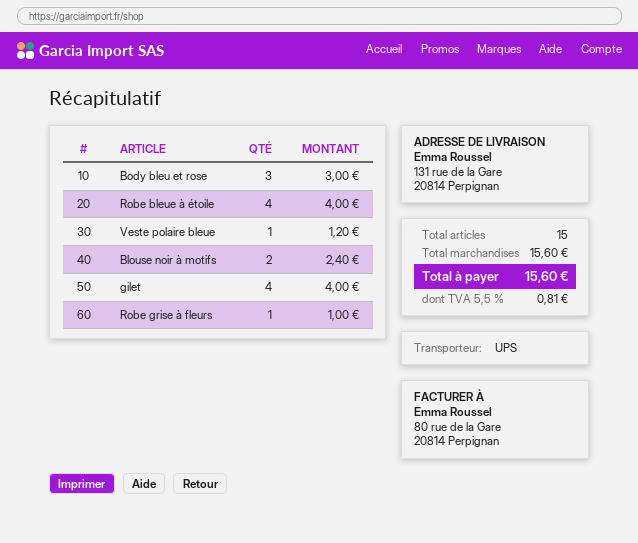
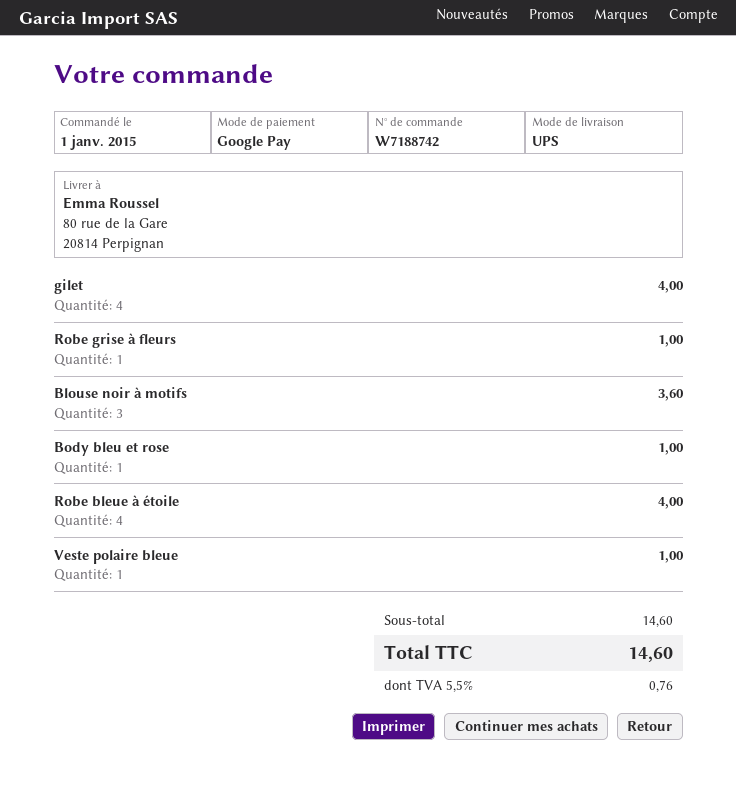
ship to: 131 rue de la Gare, 20814 Perpignan -> 80 rue de la Gare, 20814 Perpignan
Body bleu et rose: 3 for 3.00 -> 1 for 1.00
Veste polaire bleue: 1 for 1.20 -> 1 for 1.00
Blouse noir à motifs: 2 for 2.40 -> 3 for 3.60
subtotal: 15.60 -> 14.60
tax: 5.5% = 0.81 -> 5.5% = 0.76
total: 15.60 -> 14.60

